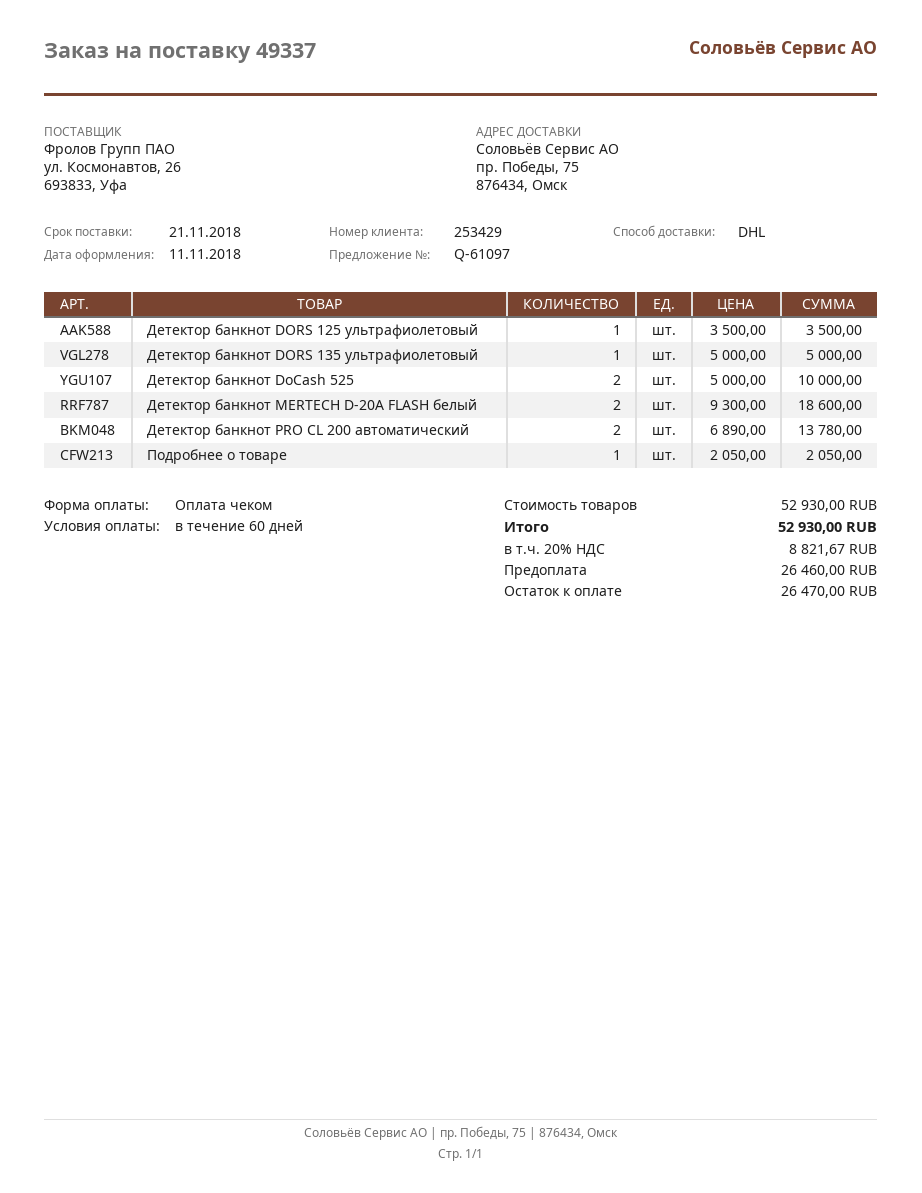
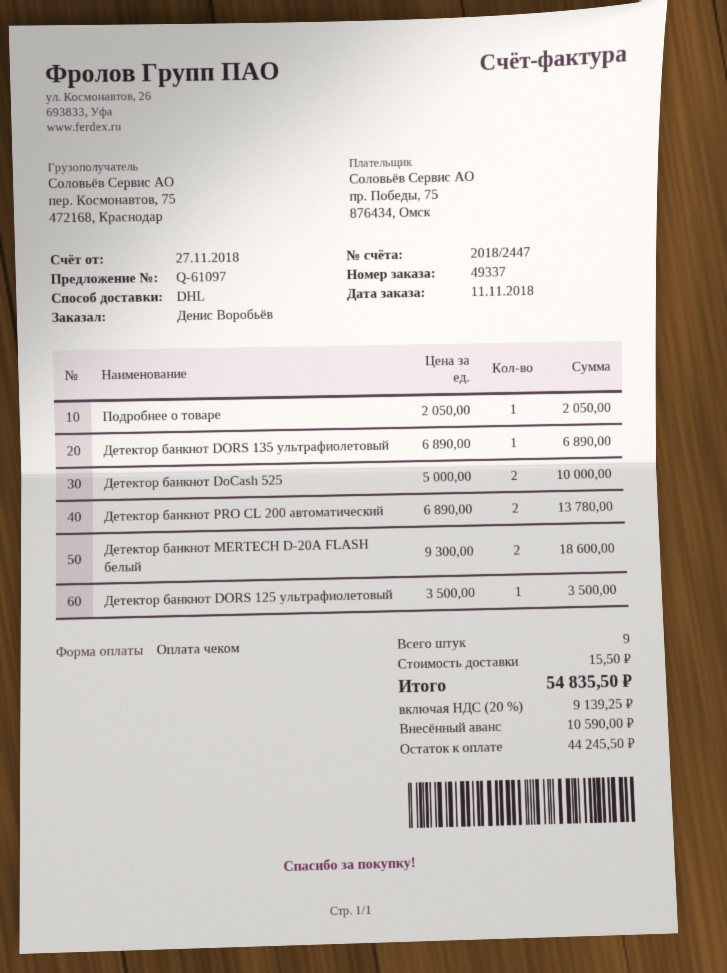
ship to: пр. Победы, 75, 876434, Омск -> пер. Космонавтов, 75, 472168, Краснодар
Детектор банкнот DORS 135 ультрафиолетовый: 1 x 5000.00 = 5000.00 -> 1 x 6890.00 = 6890.00
shipping: none -> 15.50
tax: 20% = 8821.67 -> 20% = 9139.25
total: 52930.00 -> 54835.50
deposit: 26460.00 -> 10590.00
balance: 26470.00 -> 44245.50

